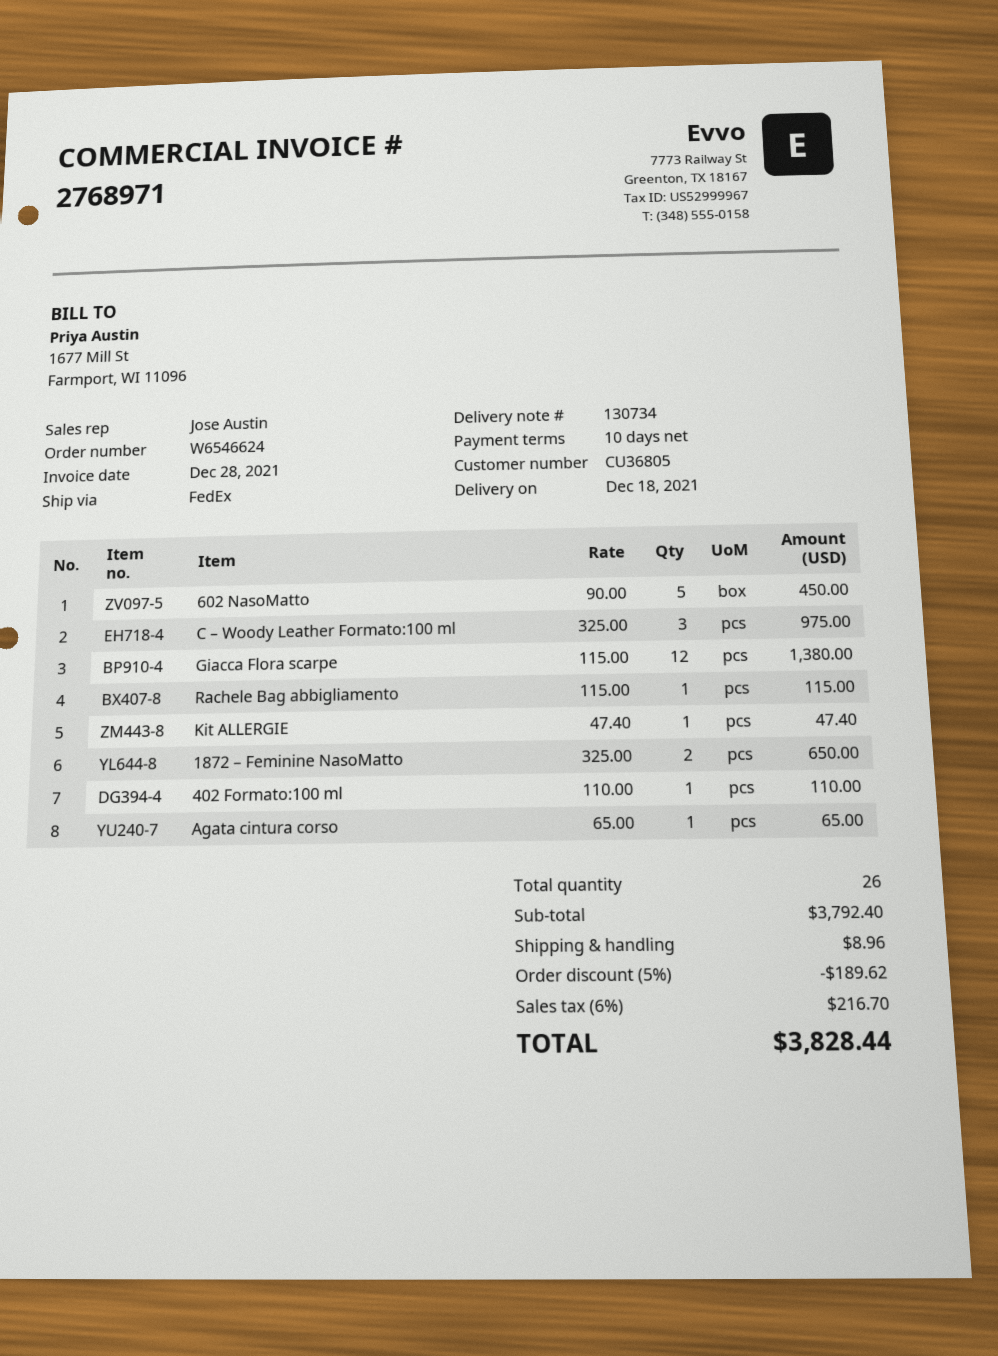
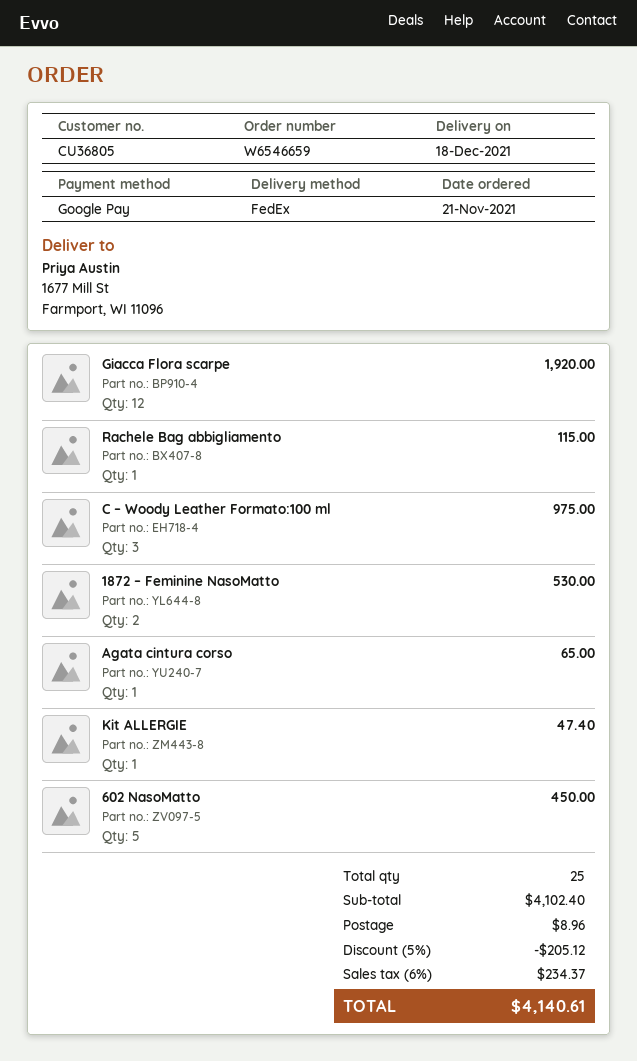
order number: W6546624 -> W6546659
Giacca Flora scarpe: 12 for 1380.00 -> 12 for 1920.00
1872 – Feminine NasoMatto: 2 for 650.00 -> 2 for 530.00
402 Formato:100 ml: 1 for 110.00 -> none
total quantity: 26 -> 25
subtotal: 3792.40 -> 4102.40
discount: 5% = 189.62 -> 5% = 205.12
tax: 6% = 216.70 -> 6% = 234.37
total: 3828.44 -> 4140.61

